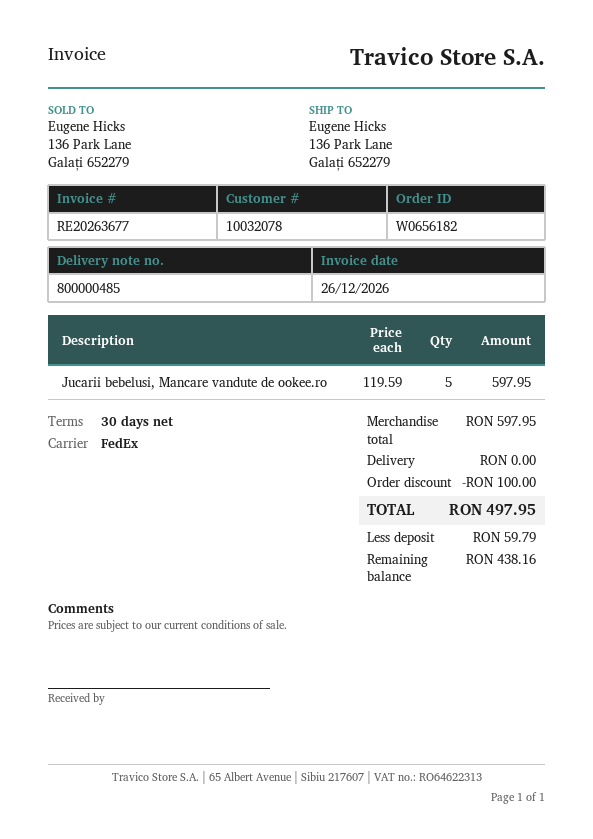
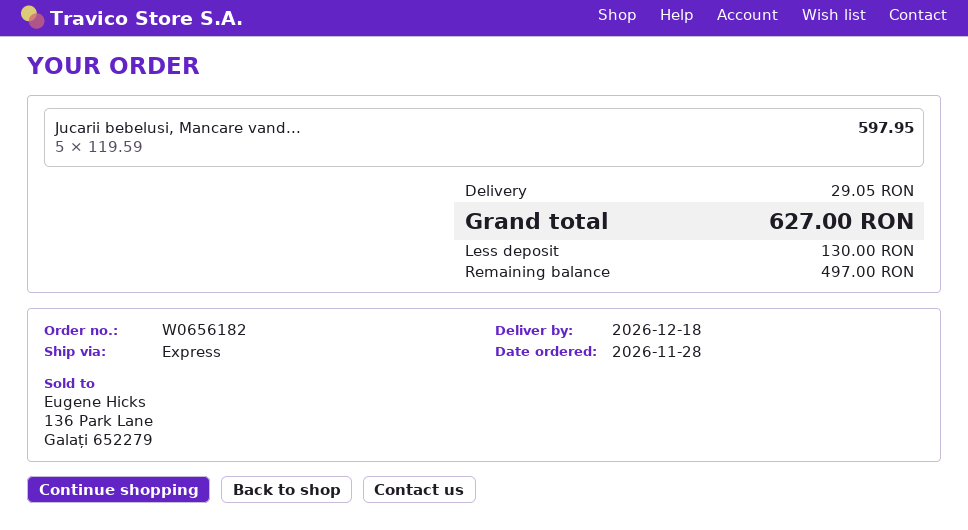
shipping method: FedEx -> express
discount: 100.00 -> none
shipping: 0.00 -> 29.05
total: 497.95 -> 627.00
deposit: 59.79 -> 130.00
balance: 438.16 -> 497.00

